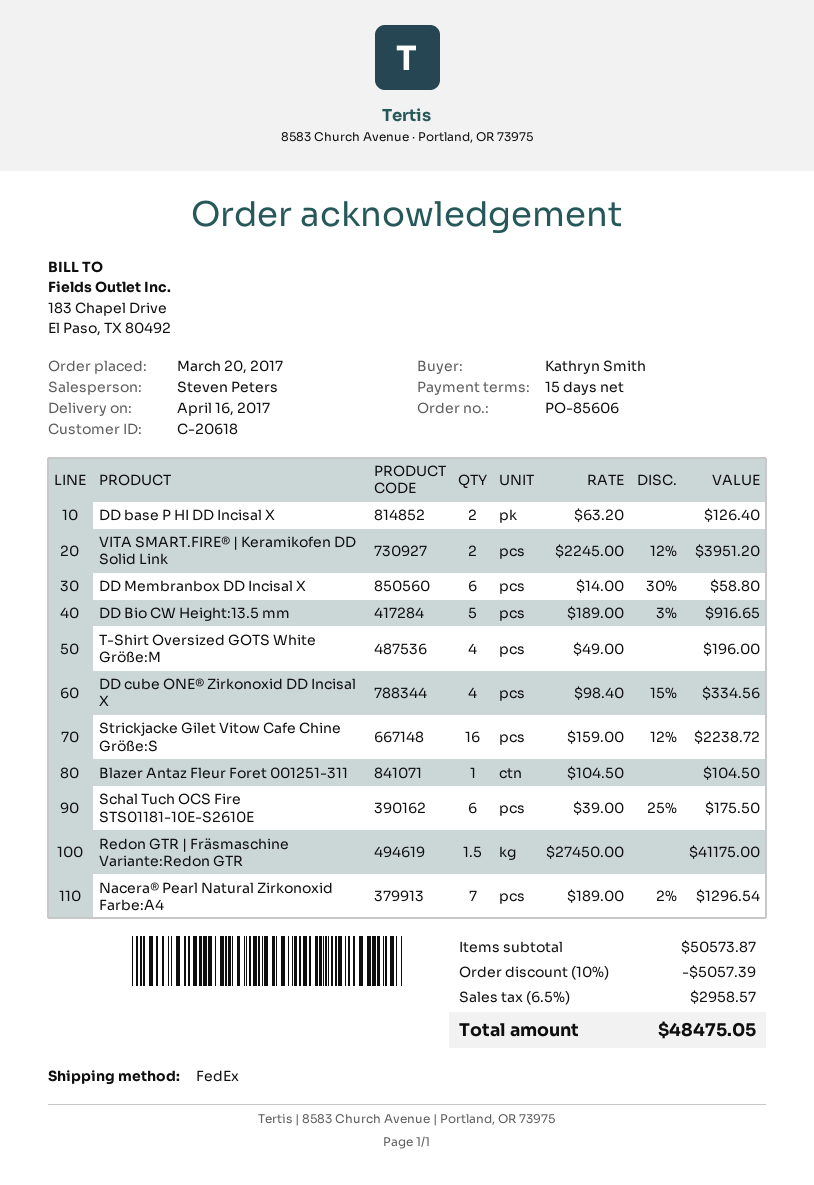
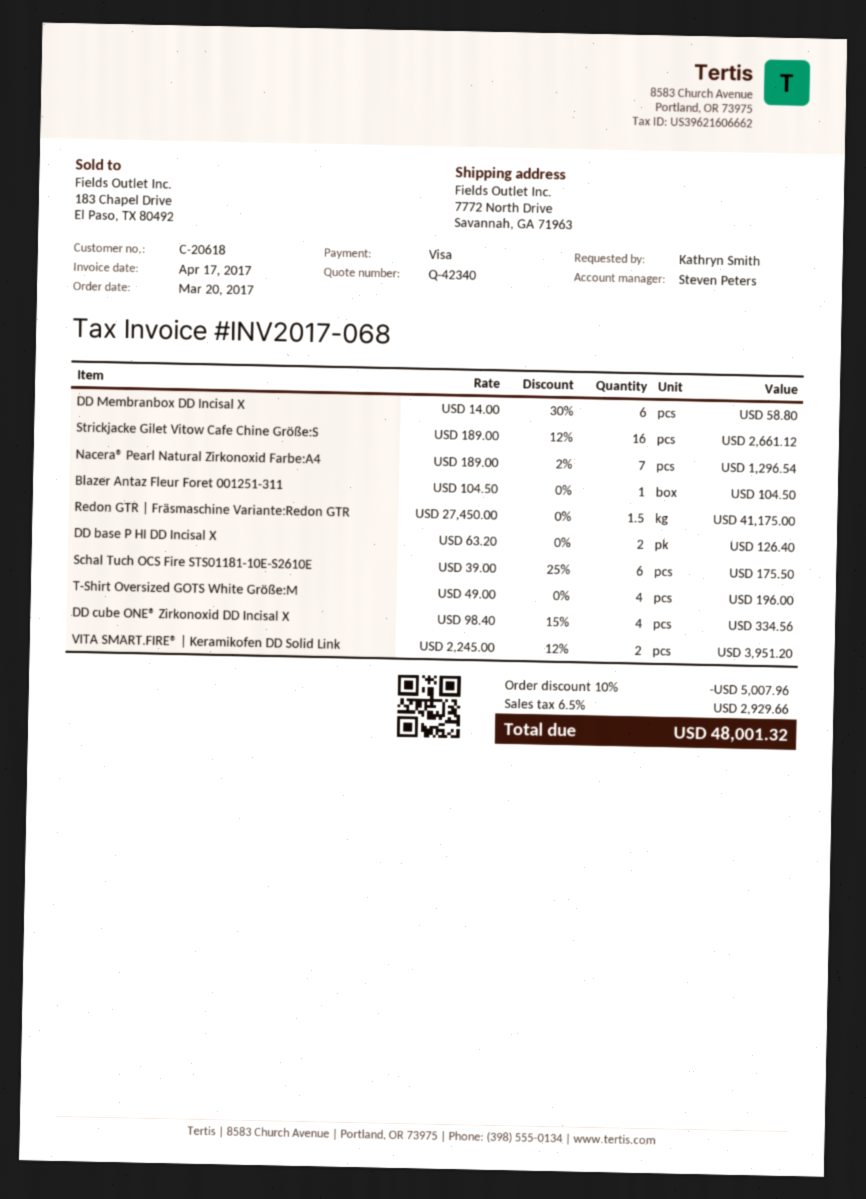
DD Bio CW Height:13.5 mm: 5 x 189.00 - 3% = 916.65 -> none
Strickjacke Gilet Vitow Cafe Chine Größe:S: 16 x 159.00 - 12% = 2238.72 -> 16 x 189.00 - 12% = 2661.12
discount: 10% = 5057.39 -> 10% = 5007.96
tax: 6.5% = 2958.57 -> 6.5% = 2929.66
total: 48475.05 -> 48001.32

